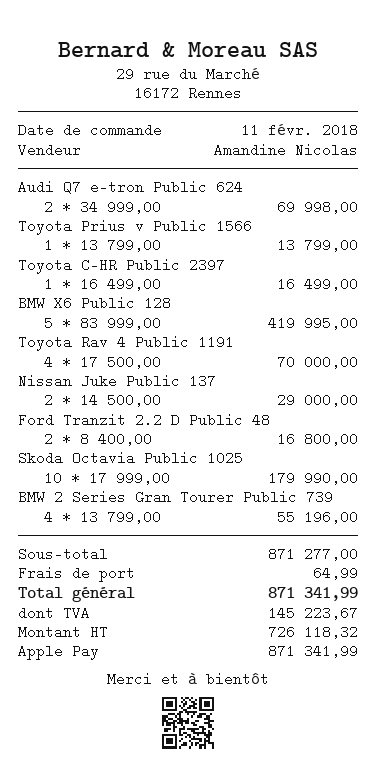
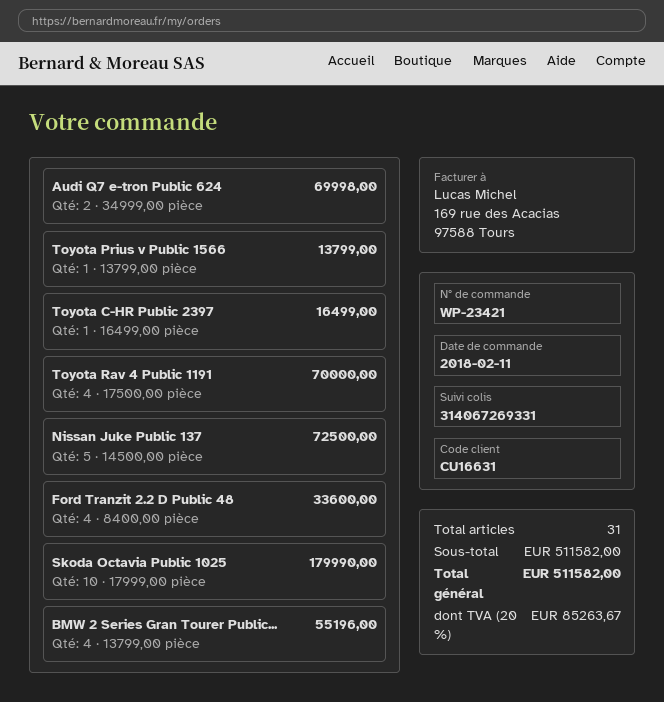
BMW X6 Public 128: 5 x 83999.00 = 419995.00 -> none
Nissan Juke Public 137: 2 x 14500.00 = 29000.00 -> 5 x 14500.00 = 72500.00
Ford Tranzit 2.2 D Public 48: 2 x 8400.00 = 16800.00 -> 4 x 8400.00 = 33600.00
subtotal: 871277.00 -> 511582.00
shipping: 64.99 -> none
tax: 145223.67 -> 85263.67
total: 871341.99 -> 511582.00

